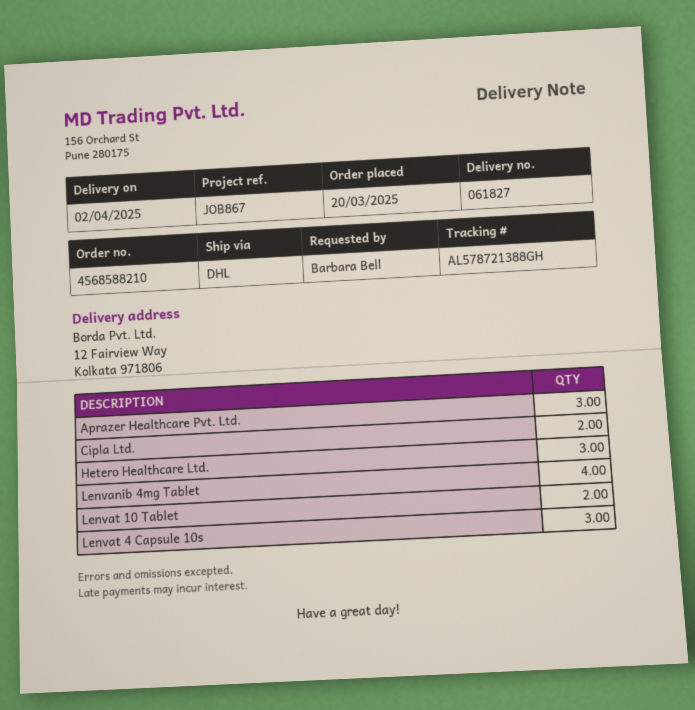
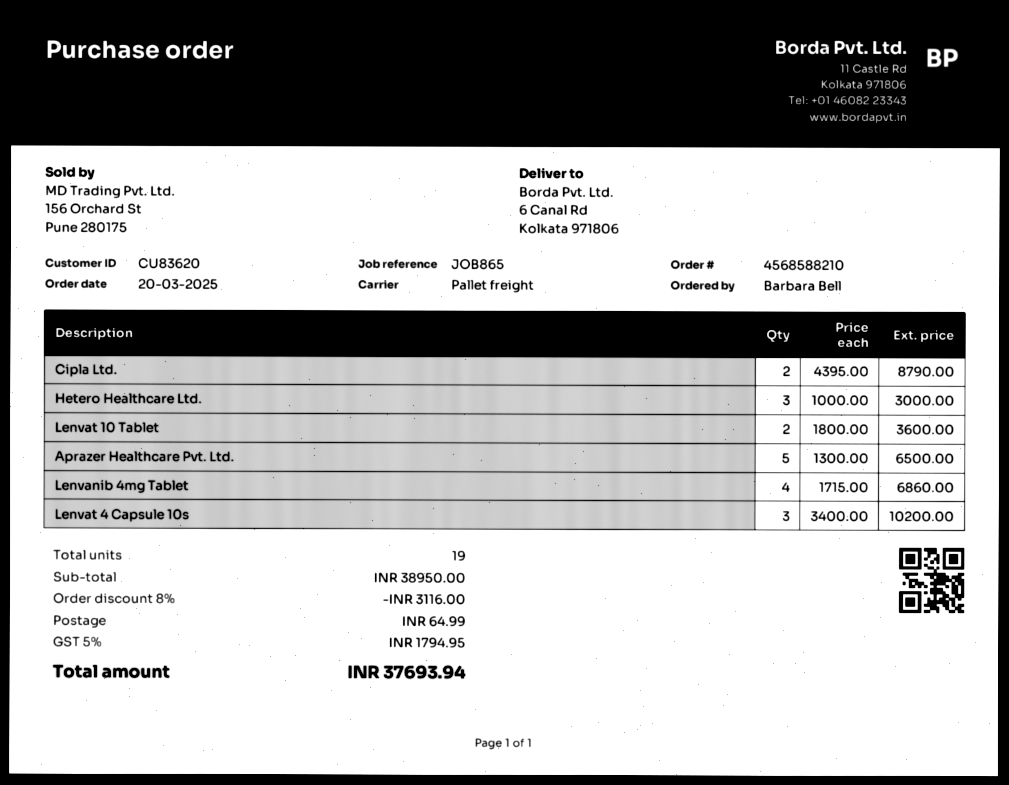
reference: JOB867 -> JOB865
shipping method: DHL -> pallet freight
ship to: 12 Fairview Way, Kolkata 971806 -> 6 Canal Rd, Kolkata 971806
Aprazer Healthcare Pvt. Ltd.: 3 -> 5

